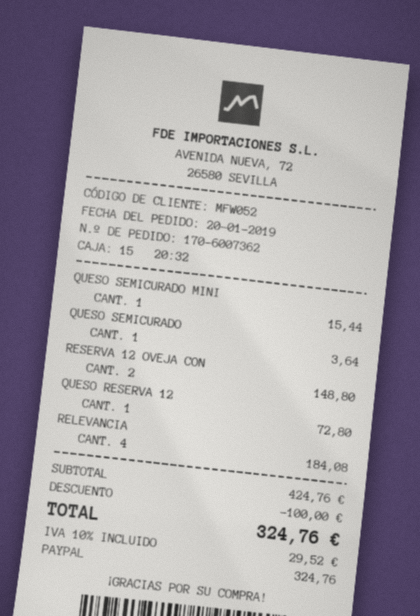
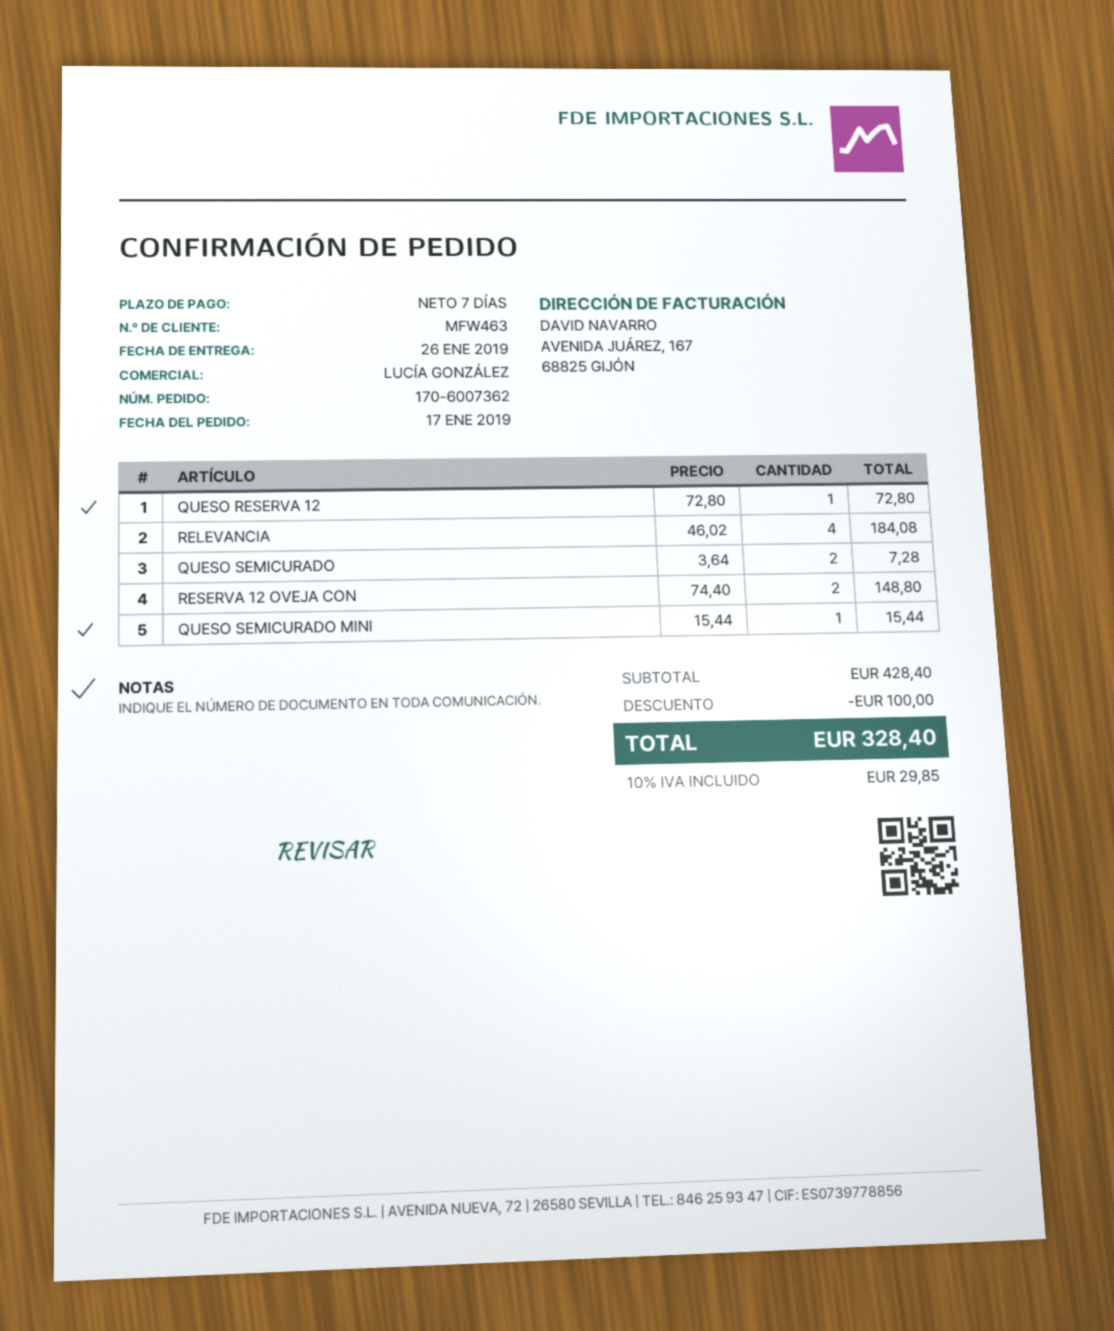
order date: 2019-01-20 -> 2019-01-17
customer number: MFW052 -> MFW463
QUESO SEMICURADO: 1 for 3.64 -> 2 for 7.28
subtotal: 424.76 -> 428.40
tax: 10% = 29.52 -> 10% = 29.85
total: 324.76 -> 328.40

